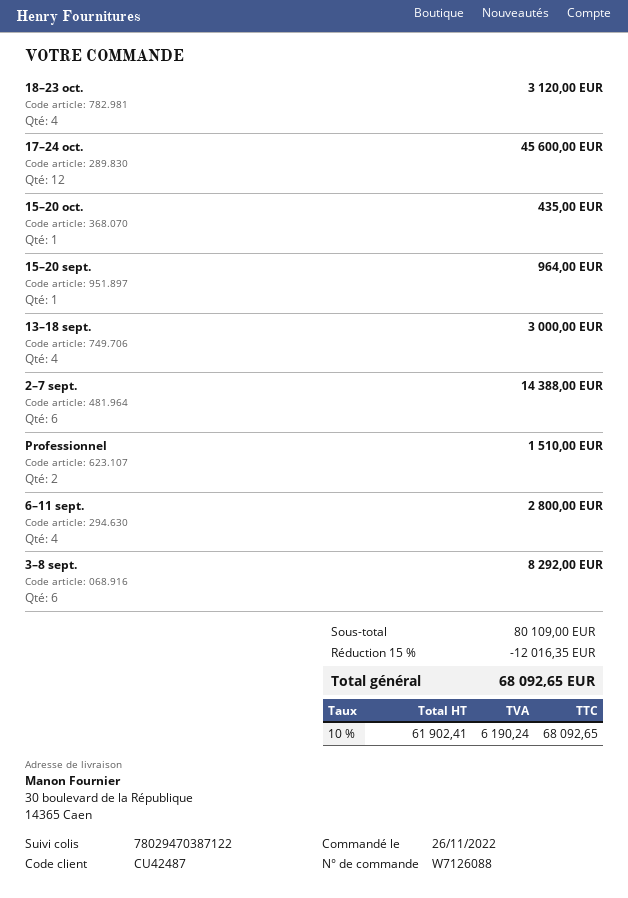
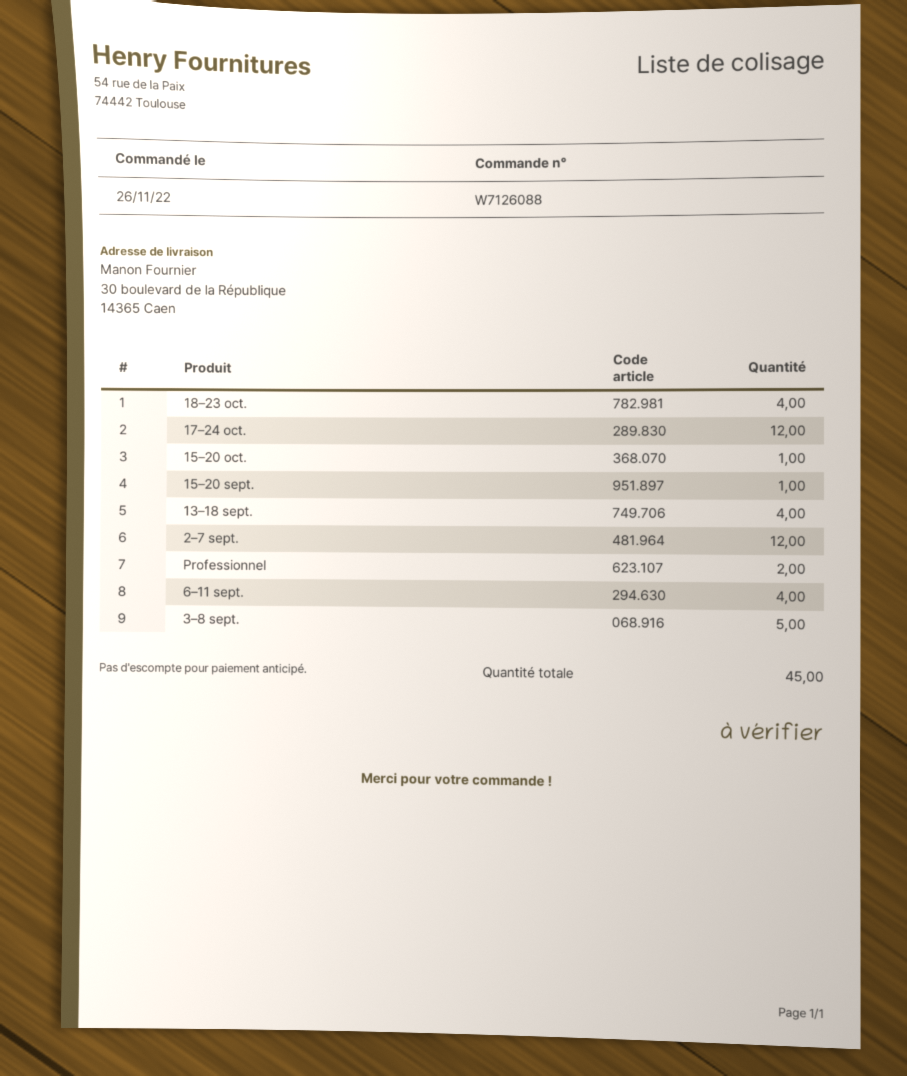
2–7 sept.: 6 -> 12
3–8 sept.: 6 -> 5

